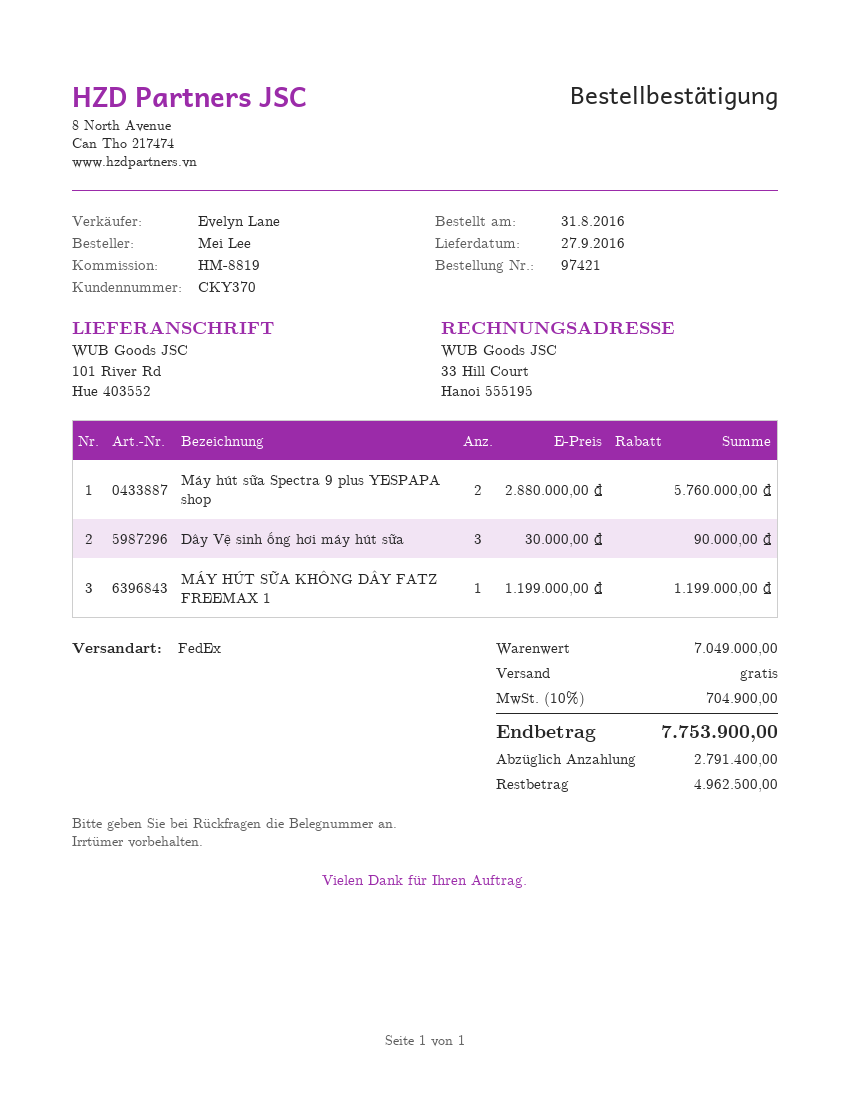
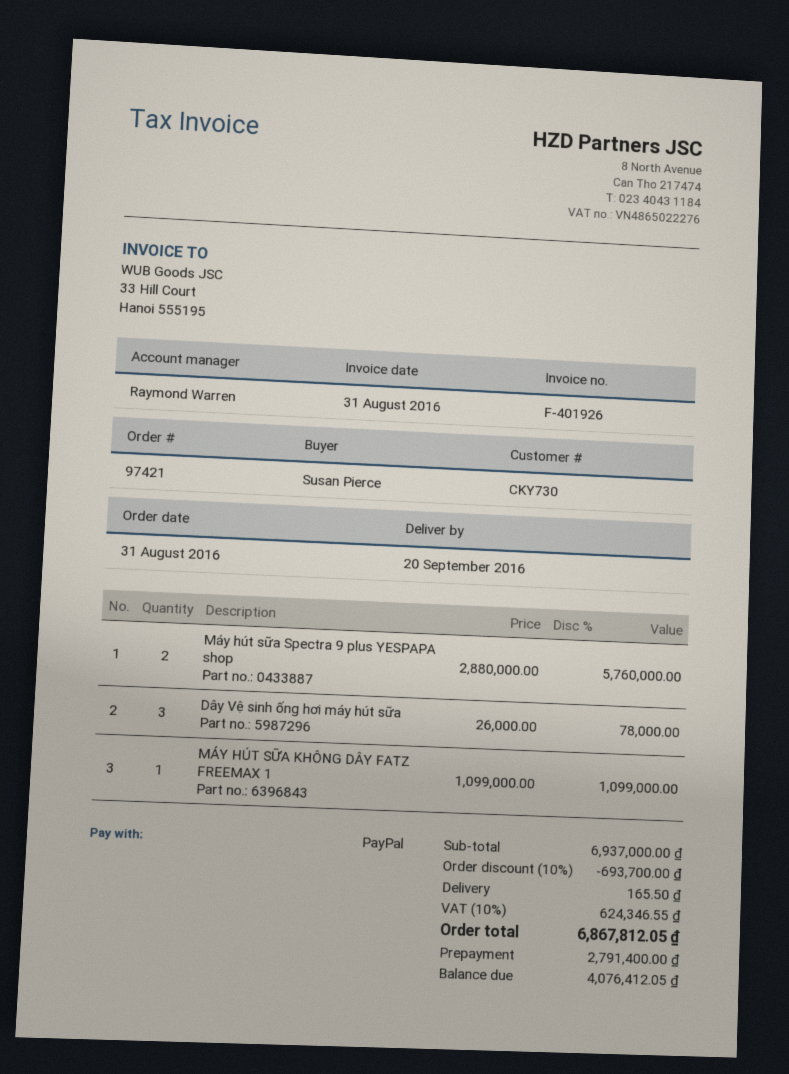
delivery date: 2016-09-27 -> 2016-09-20
customer number: CKY370 -> CKY730
ordered by: Mei Lee -> Susan Pierce
sales rep: Evelyn Lane -> Raymond Warren
Dây Vệ sinh ống hơi máy hút sữa: 3 x 30000.00 = 90000.00 -> 3 x 26000.00 = 78000.00
MÁY HÚT SỮA KHÔNG DÂY FATZ FREEMAX 1: 1 x 1199000.00 = 1199000.00 -> 1 x 1099000.00 = 1099000.00
subtotal: 7049000.00 -> 6937000.00
discount: none -> 10% = 693700.00
shipping: 0.00 -> 165.50
tax: 10% = 704900.00 -> 10% = 624346.55
total: 7753900.00 -> 6867812.05
balance: 4962500.00 -> 4076412.05

